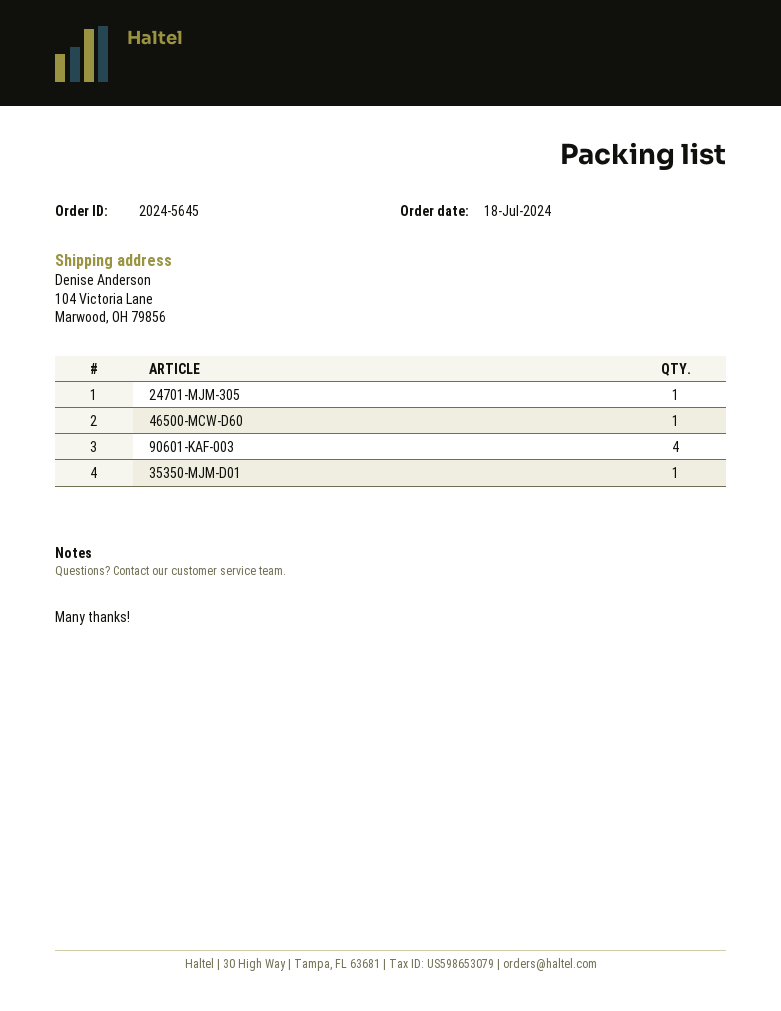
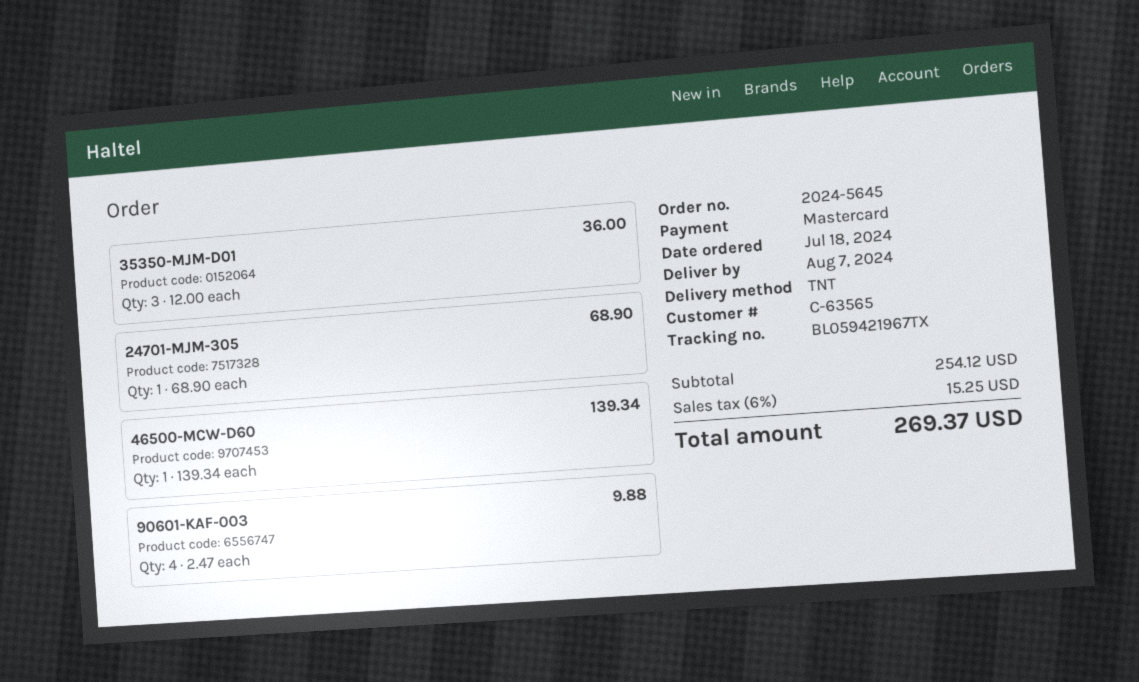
35350-MJM-D01: 1 -> 3

